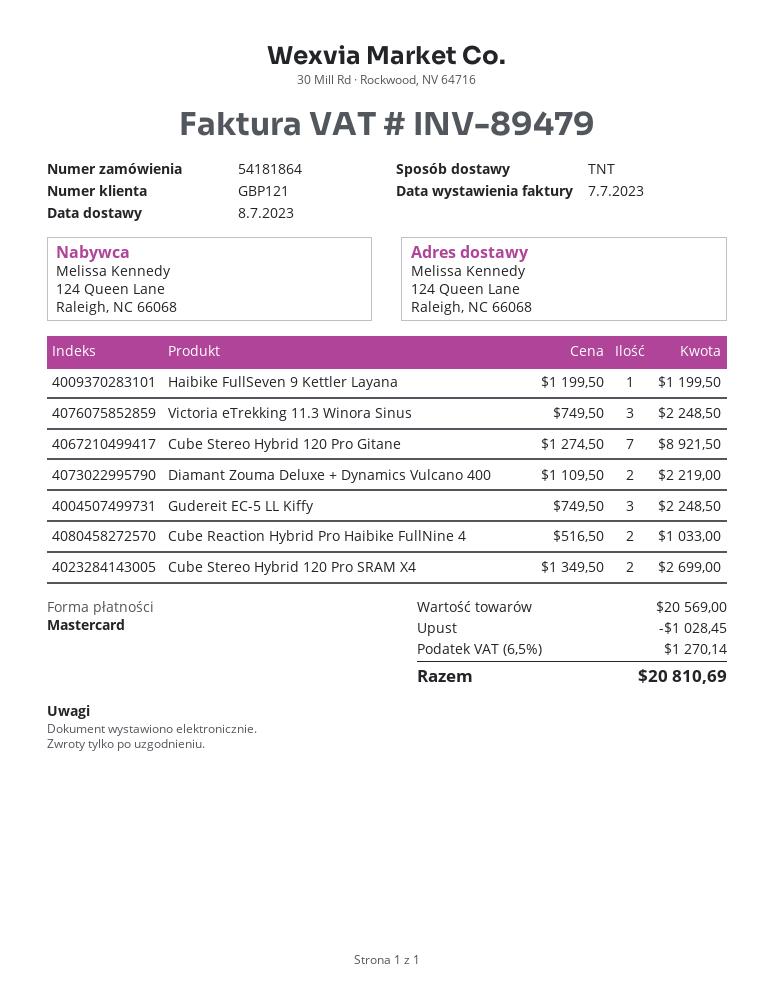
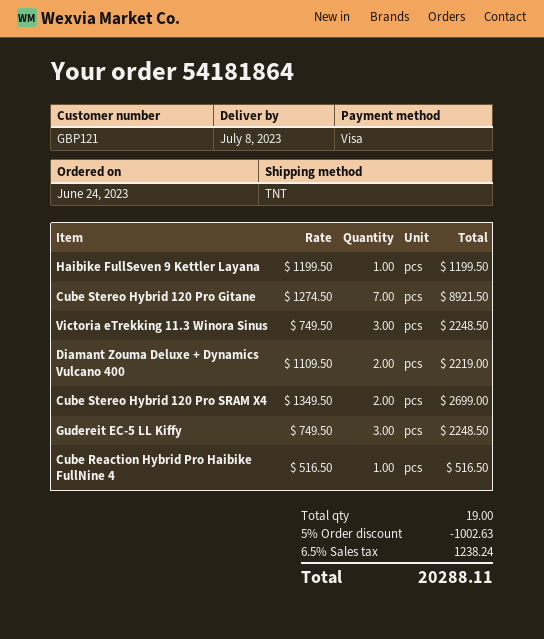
payment method: Mastercard -> Visa
Cube Reaction Hybrid Pro Haibike FullNine 4: 2 x 516.50 = 1033.00 -> 1 x 516.50 = 516.50
discount: 1028.45 -> 1002.63
tax: 6.5% = 1270.14 -> 6.5% = 1238.24
total: 20810.69 -> 20288.11

